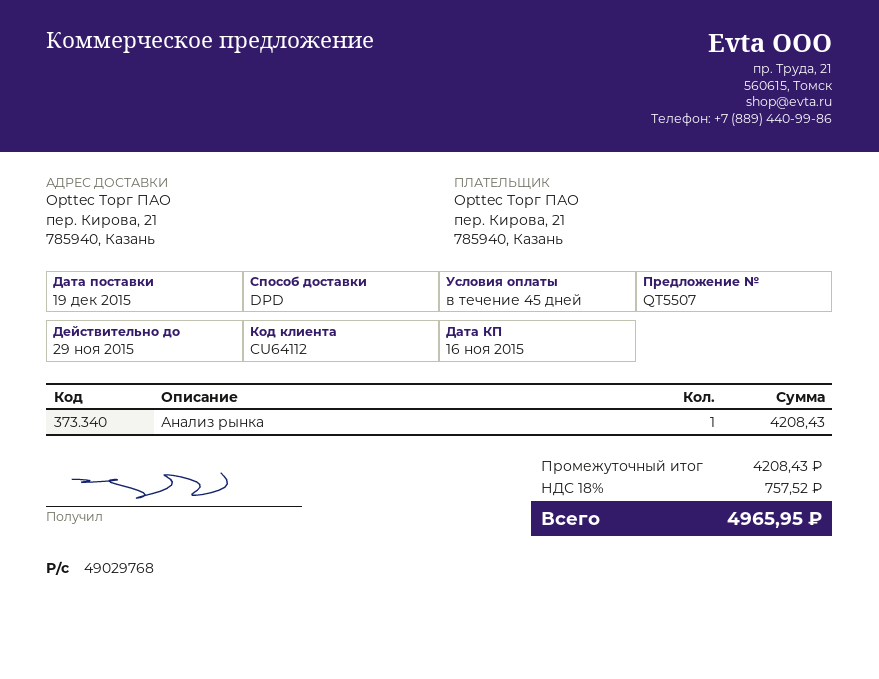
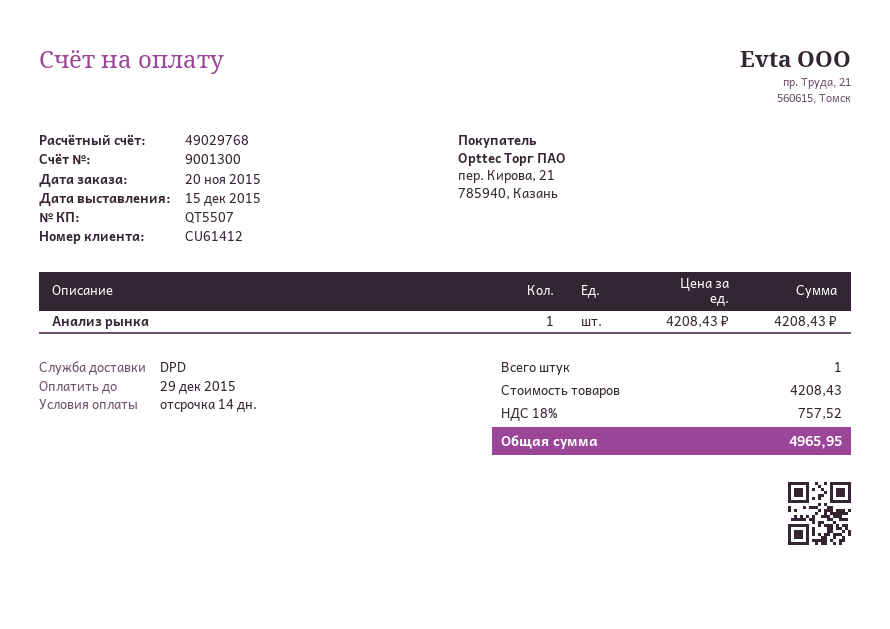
payment terms: 45 days -> 14 days
customer number: CU64112 -> CU61412

